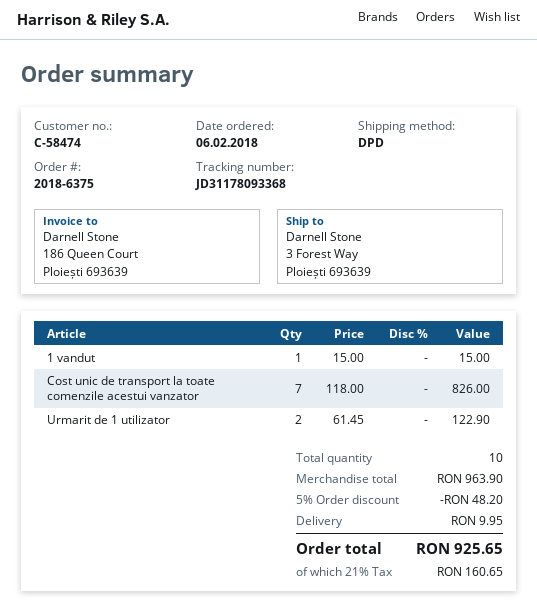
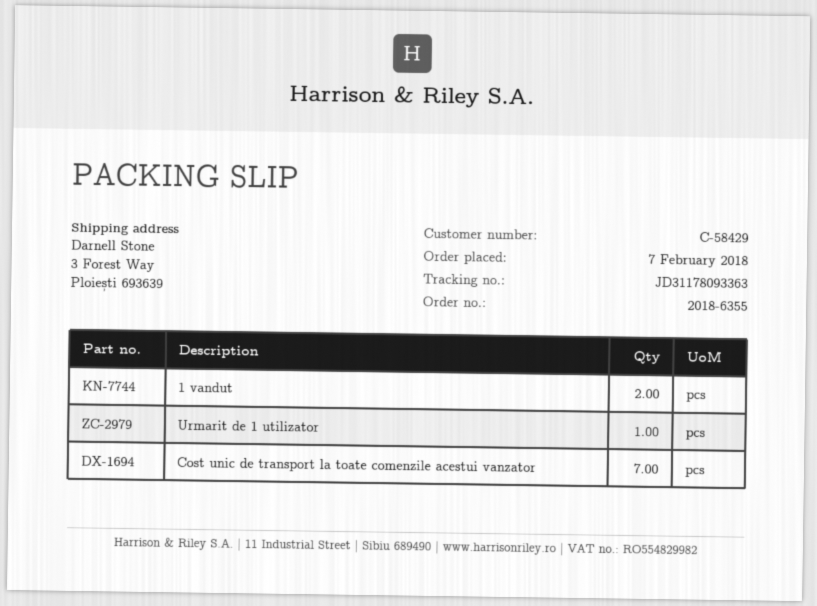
order number: 2018-6375 -> 2018-6355
order date: 2018-02-06 -> 2018-02-07
customer number: C-58474 -> C-58429
tracking number: JD31178093368 -> JD31178093363
1 vandut: 1 -> 2
Urmarit de 1 utilizator: 2 -> 1

